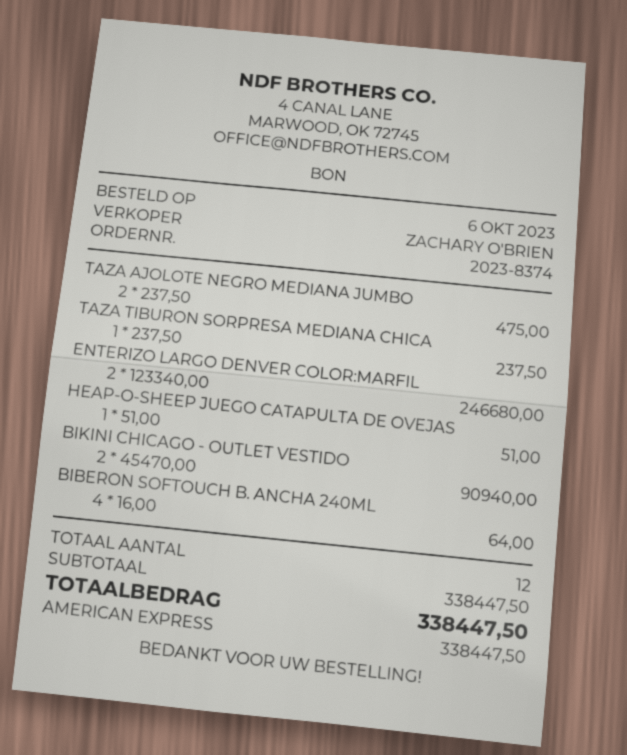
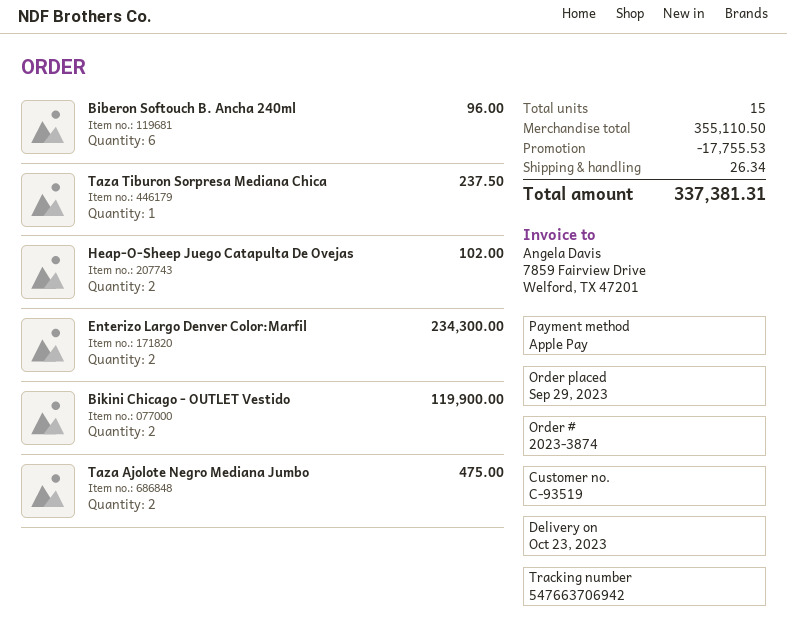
order number: 2023-8374 -> 2023-3874
order date: 2023-10-06 -> 2023-09-29
payment method: American Express -> Apple Pay
ENTERIZO LARGO DENVER COLOR:MARFIL: 2 for 246680.00 -> 2 for 234300.00
HEAP-O-SHEEP JUEGO CATAPULTA DE OVEJAS: 1 for 51.00 -> 2 for 102.00
BIKINI CHICAGO - OUTLET VESTIDO: 2 for 90940.00 -> 2 for 119900.00
BIBERON SOFTOUCH B. ANCHA 240ML: 4 for 64.00 -> 6 for 96.00
total quantity: 12 -> 15
subtotal: 338447.50 -> 355110.50
discount: none -> 17755.53
shipping: none -> 26.34
total: 338447.50 -> 337381.31

